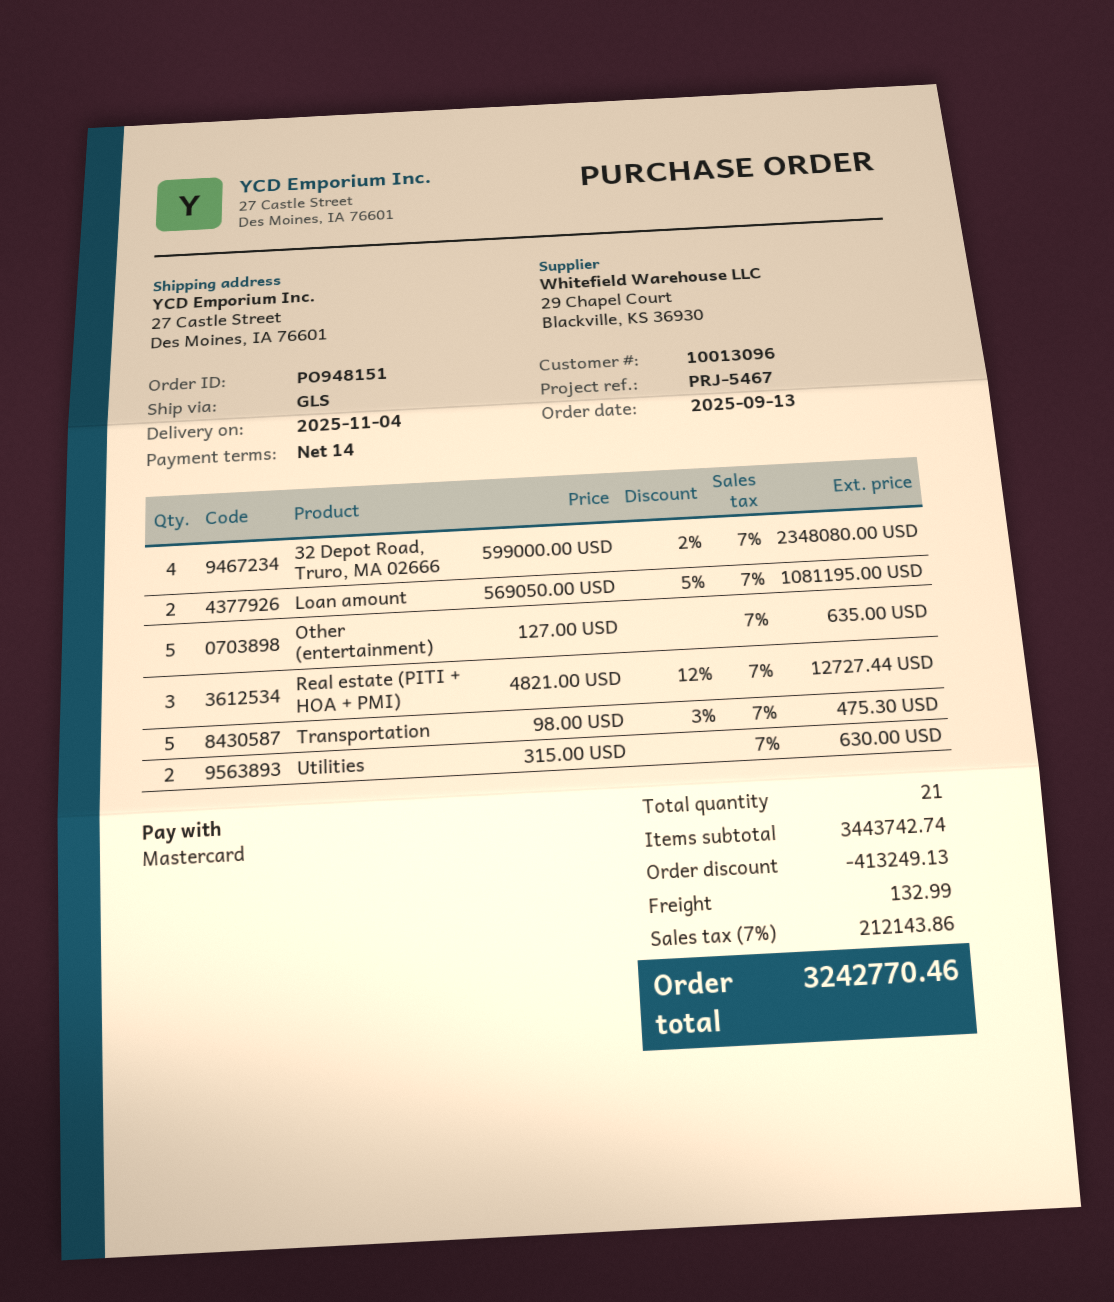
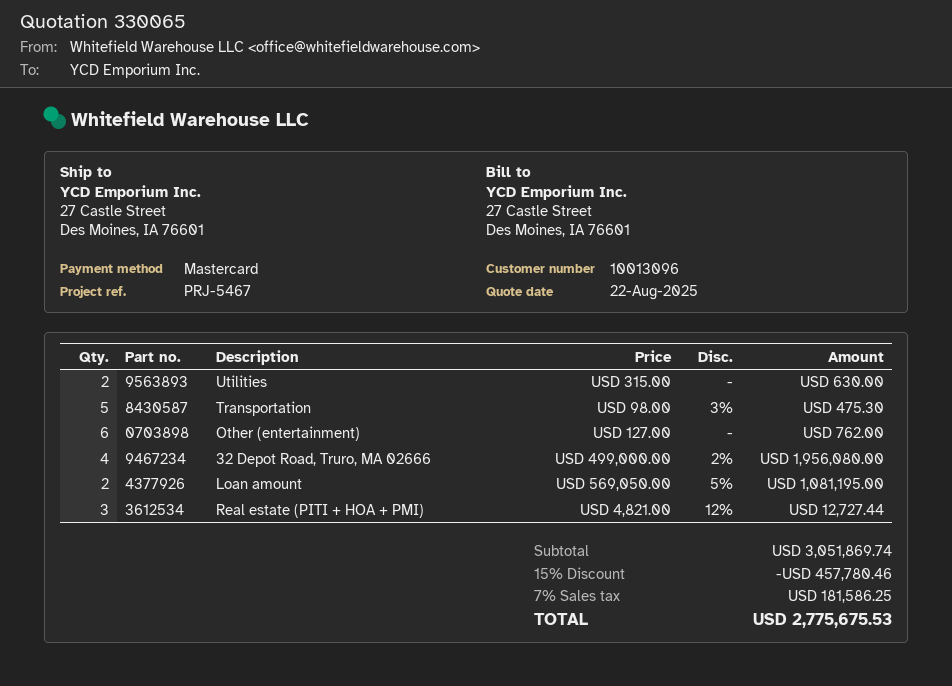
32 Depot Road, Truro, MA 02666: 4 x 599000.00 - 2% = 2348080.00 -> 4 x 499000.00 - 2% = 1956080.00
Other (entertainment): 5 x 127.00 = 635.00 -> 6 x 127.00 = 762.00
subtotal: 3443742.74 -> 3051869.74
discount: 413249.13 -> 457780.46
shipping: 132.99 -> none
tax: 7% = 212143.86 -> 7% = 181586.25
total: 3242770.46 -> 2775675.53

